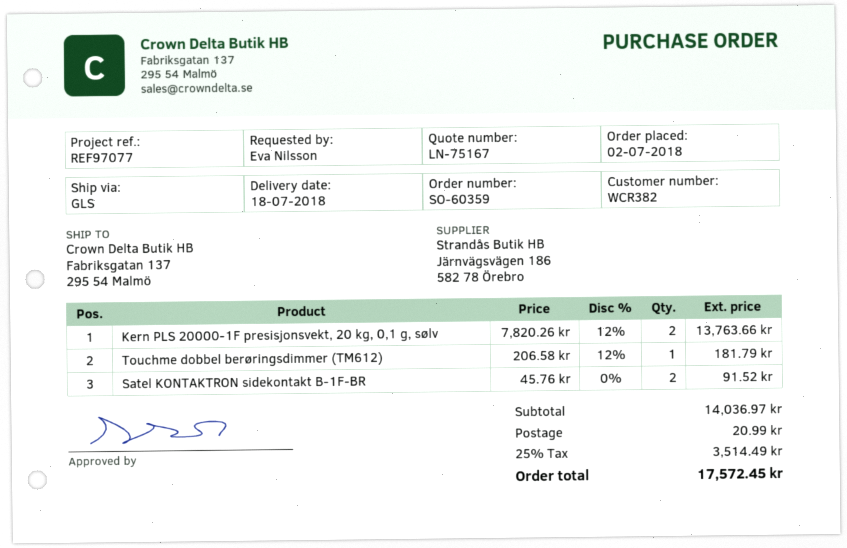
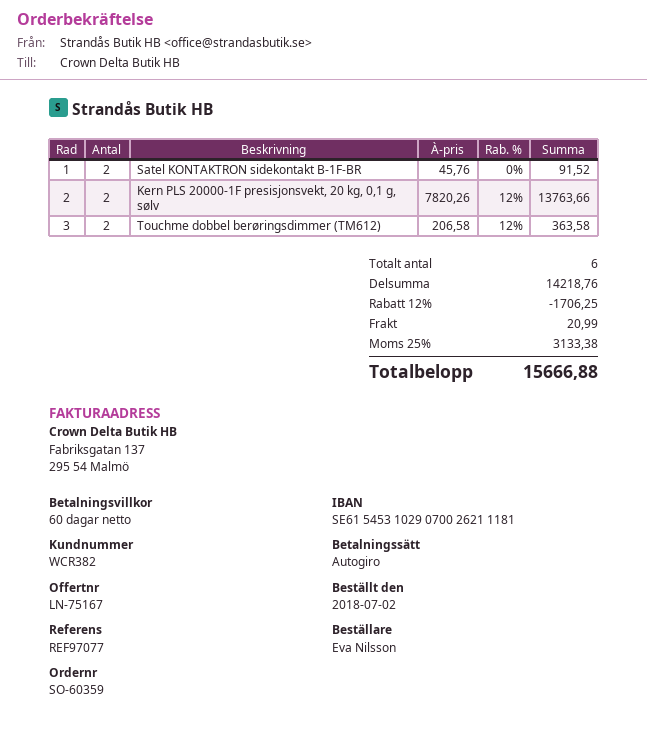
Touchme dobbel berøringsdimmer (TM612): 1 x 206.58 - 12% = 181.79 -> 2 x 206.58 - 12% = 363.58
subtotal: 14036.97 -> 14218.76
discount: none -> 12% = 1706.25
tax: 25% = 3514.49 -> 25% = 3133.38
total: 17572.45 -> 15666.88

